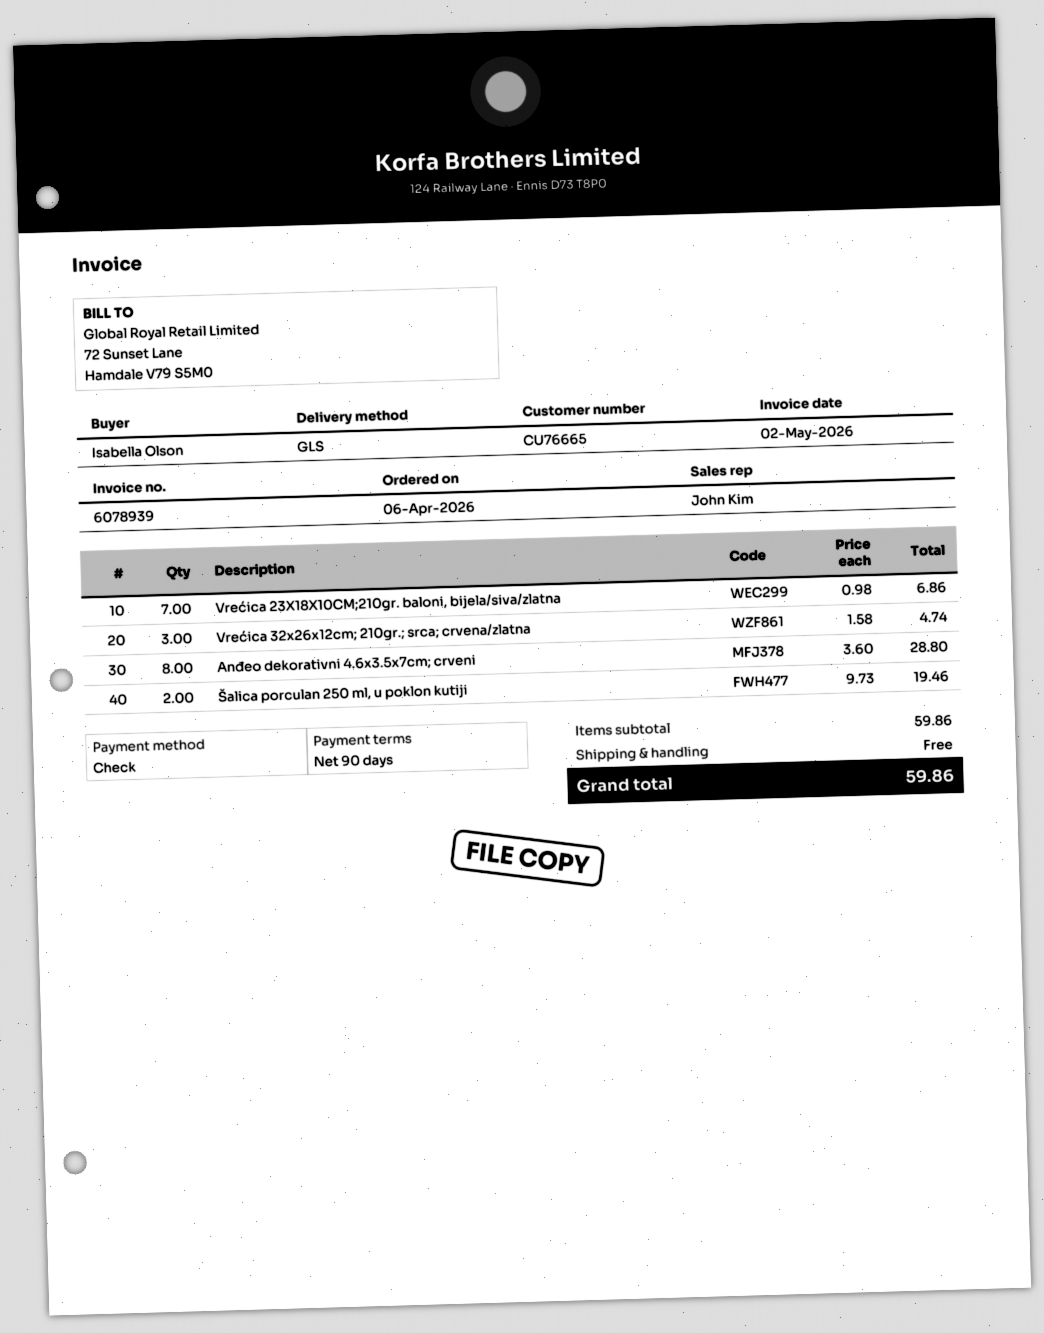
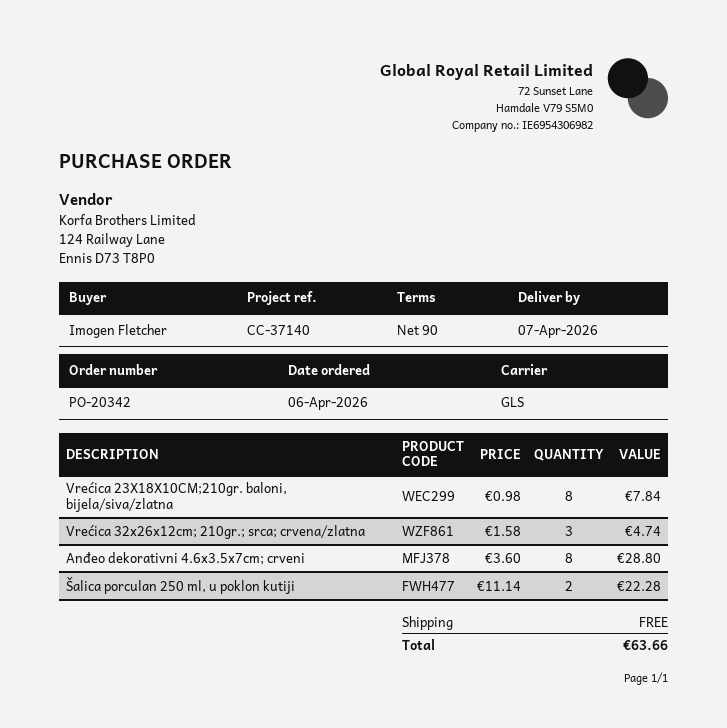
ordered by: Isabella Olson -> Imogen Fletcher
Vrećica 23X18X10CM;210gr. baloni, bijela/siva/zlatna: 7 x 0.98 = 6.86 -> 8 x 0.98 = 7.84
Šalica porculan 250 ml, u poklon kutiji: 2 x 9.73 = 19.46 -> 2 x 11.14 = 22.28
total: 59.86 -> 63.66

